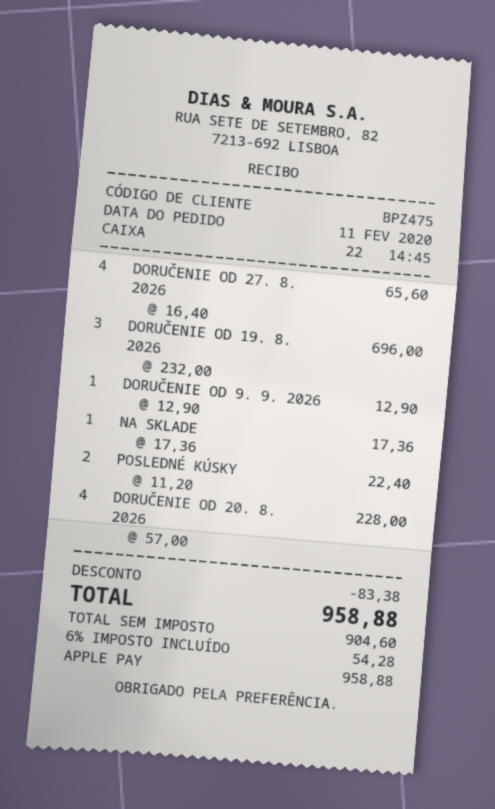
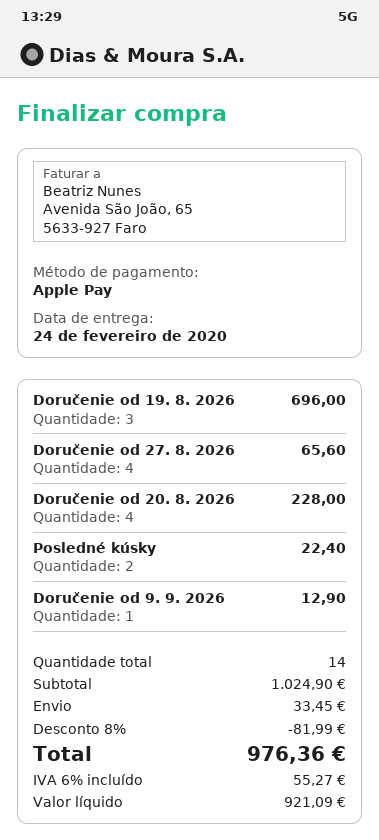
NA SKLADE: 1 for 17.36 -> none
discount: 83.38 -> 81.99
shipping: none -> 33.45
net: 904.60 -> 921.09
tax: 6% = 54.28 -> 6% = 55.27
total: 958.88 -> 976.36

